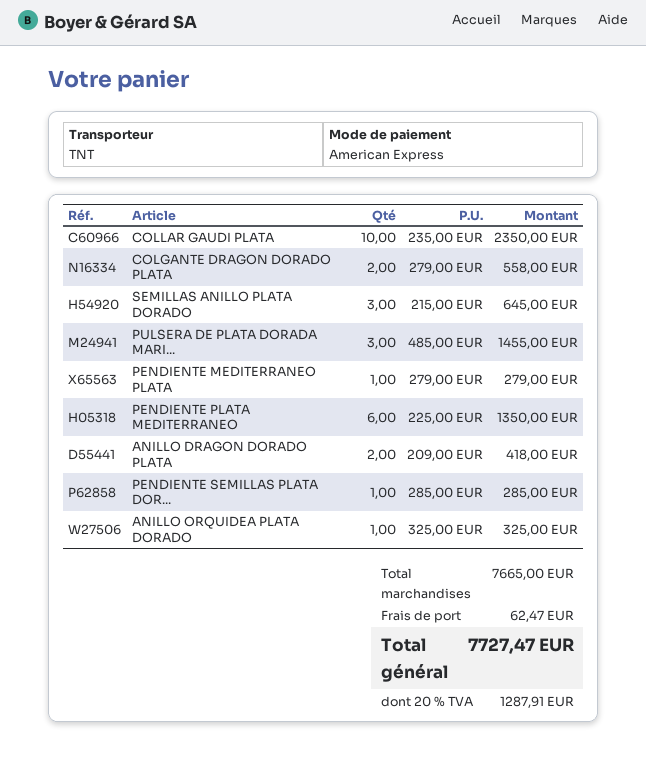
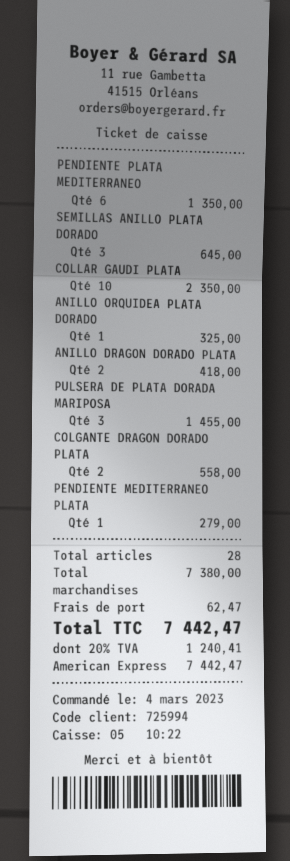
PENDIENTE SEMILLAS PLATA DOR...: 1 for 285.00 -> none
subtotal: 7665.00 -> 7380.00
tax: 20% = 1287.91 -> 20% = 1240.41
total: 7727.47 -> 7442.47

